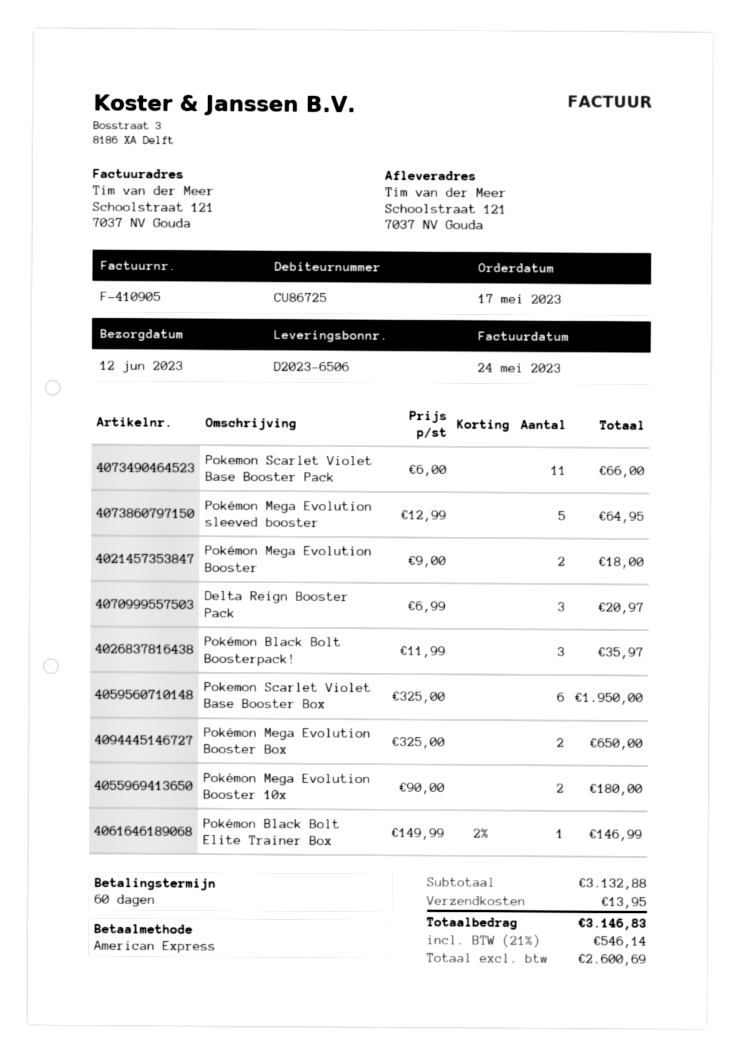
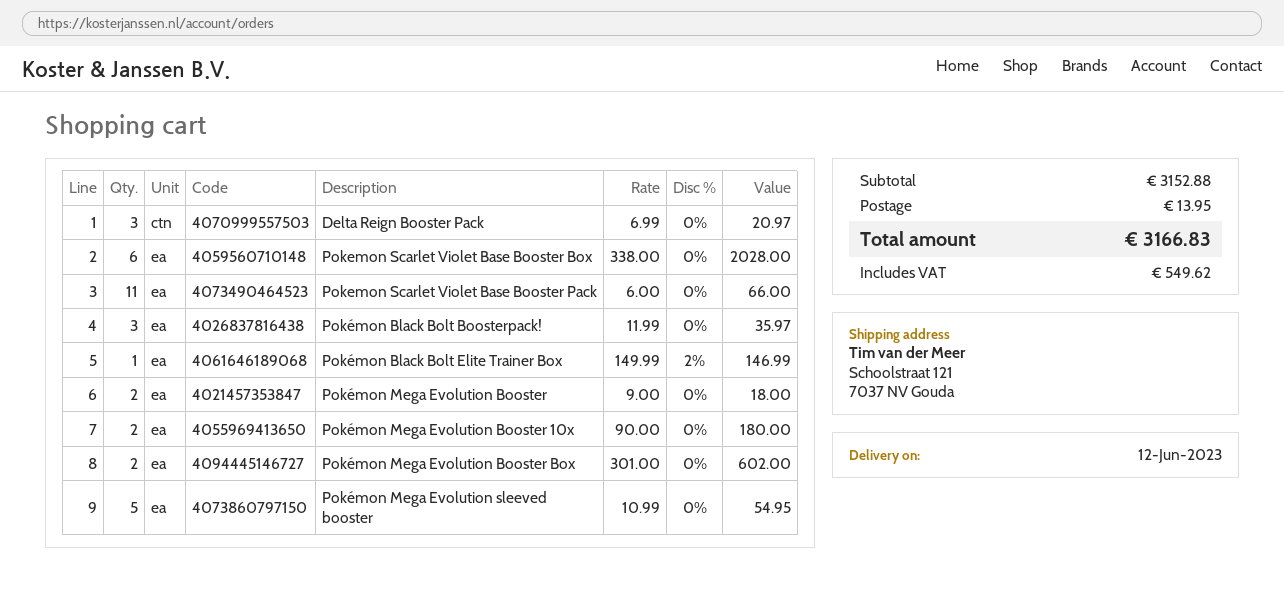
Pokémon Mega Evolution sleeved booster: 5 x 12.99 = 64.95 -> 5 x 10.99 = 54.95
Pokemon Scarlet Violet Base Booster Box: 6 x 325.00 = 1950.00 -> 6 x 338.00 = 2028.00
Pokémon Mega Evolution Booster Box: 2 x 325.00 = 650.00 -> 2 x 301.00 = 602.00
subtotal: 3132.88 -> 3152.88
tax: 546.14 -> 549.62
total: 3146.83 -> 3166.83

